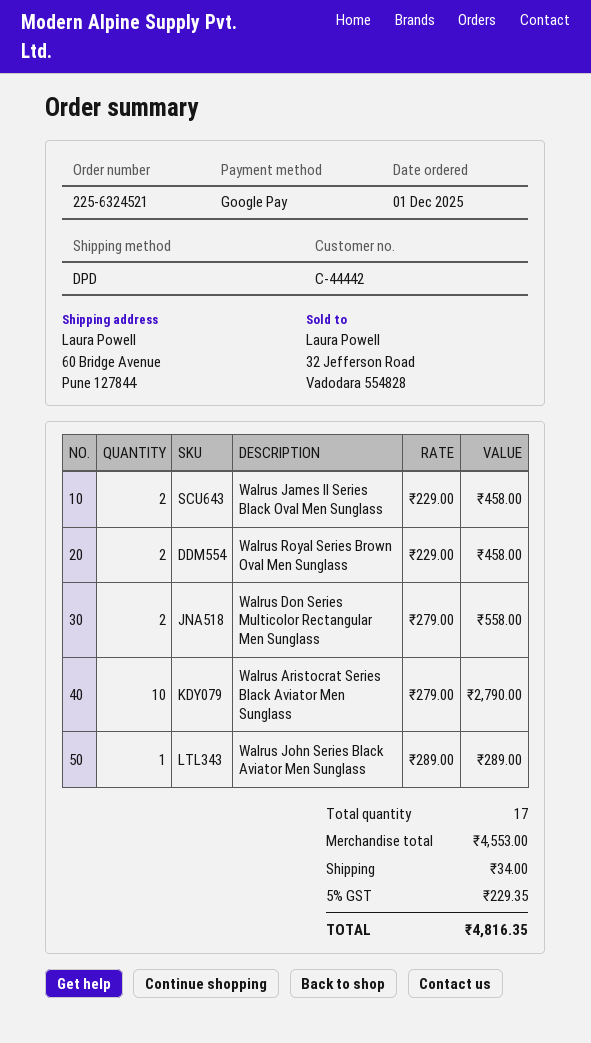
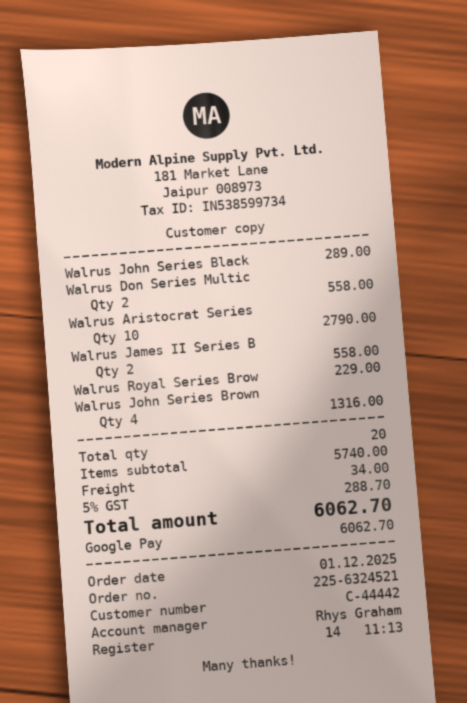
Walrus James II Series Black Oval Men Sunglass: 2 for 458.00 -> 2 for 558.00
Walrus Royal Series Brown Oval Men Sunglass: 2 for 458.00 -> 1 for 229.00
Walrus John Series Brown: none -> 4 for 1316.00
total quantity: 17 -> 20
subtotal: 4553.00 -> 5740.00
tax: 5% = 229.35 -> 5% = 288.70
total: 4816.35 -> 6062.70

